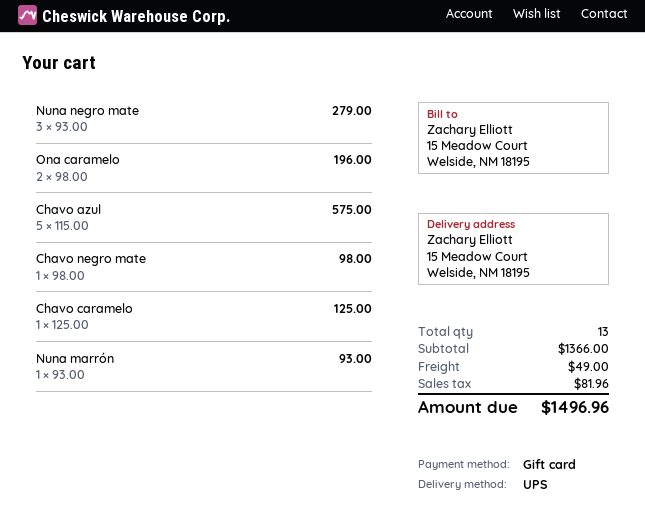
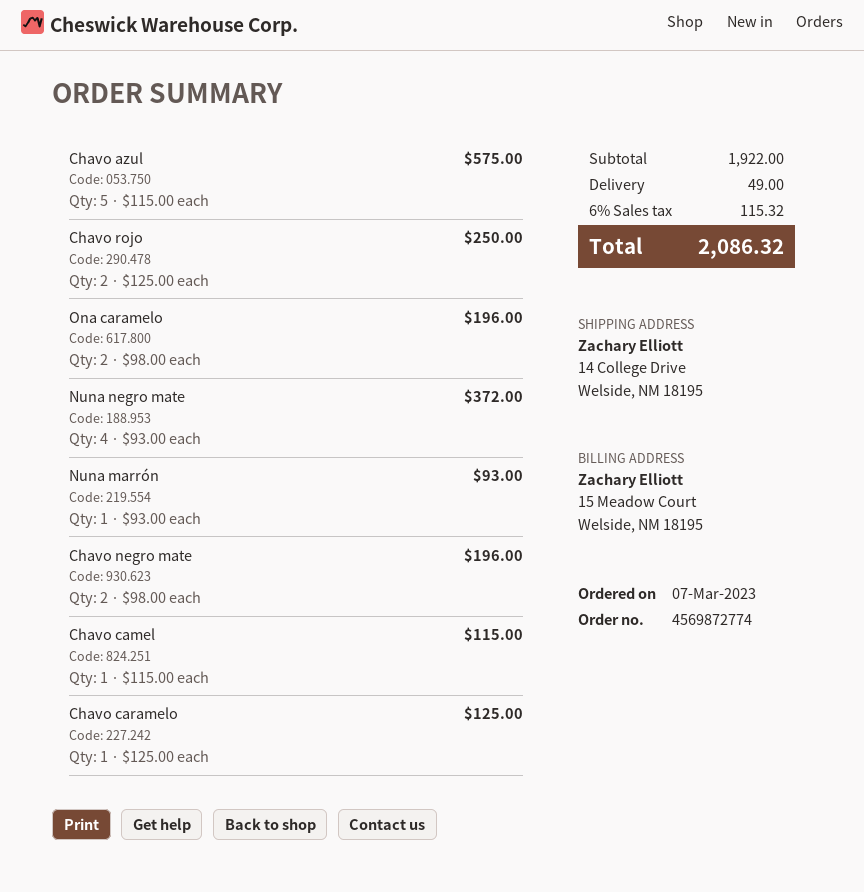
ship to: 15 Meadow Court, Welside, NM 18195 -> 14 College Drive, Welside, NM 18195
Nuna negro mate: 3 x 93.00 = 279.00 -> 4 x 93.00 = 372.00
Chavo negro mate: 1 x 98.00 = 98.00 -> 2 x 98.00 = 196.00
Chavo rojo: none -> 2 x 125.00 = 250.00
Chavo camel: none -> 1 x 115.00 = 115.00
subtotal: 1366.00 -> 1922.00
tax: 81.96 -> 115.32
total: 1496.96 -> 2086.32

